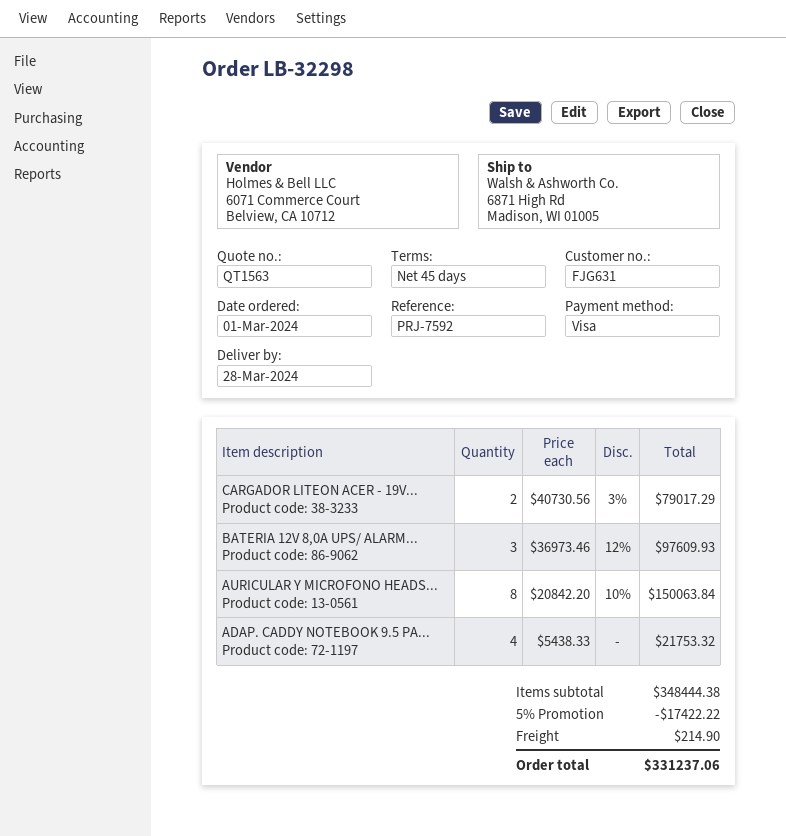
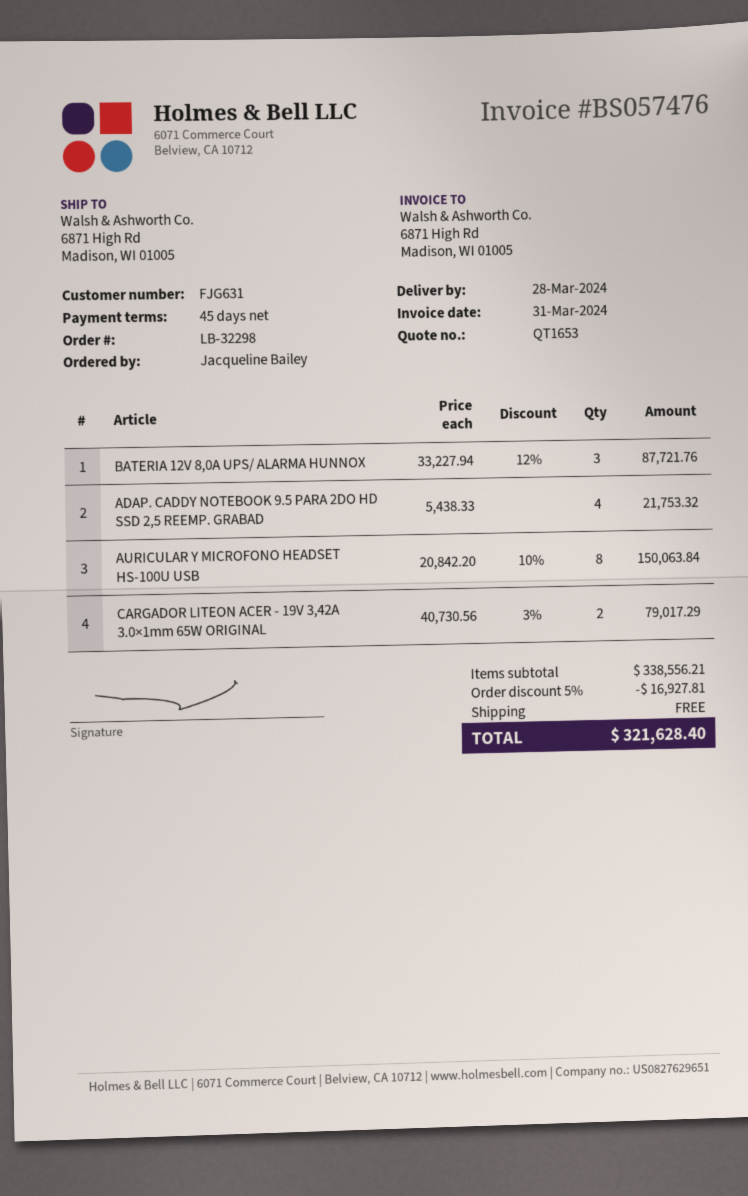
quote number: QT1563 -> QT1653
BATERIA 12V 8,0A UPS/ ALARM...: 3 x 36973.46 - 12% = 97609.93 -> 3 x 33227.94 - 12% = 87721.76
subtotal: 348444.38 -> 338556.21
discount: 5% = 17422.22 -> 5% = 16927.81
shipping: 214.90 -> 0.00
total: 331237.06 -> 321628.40

